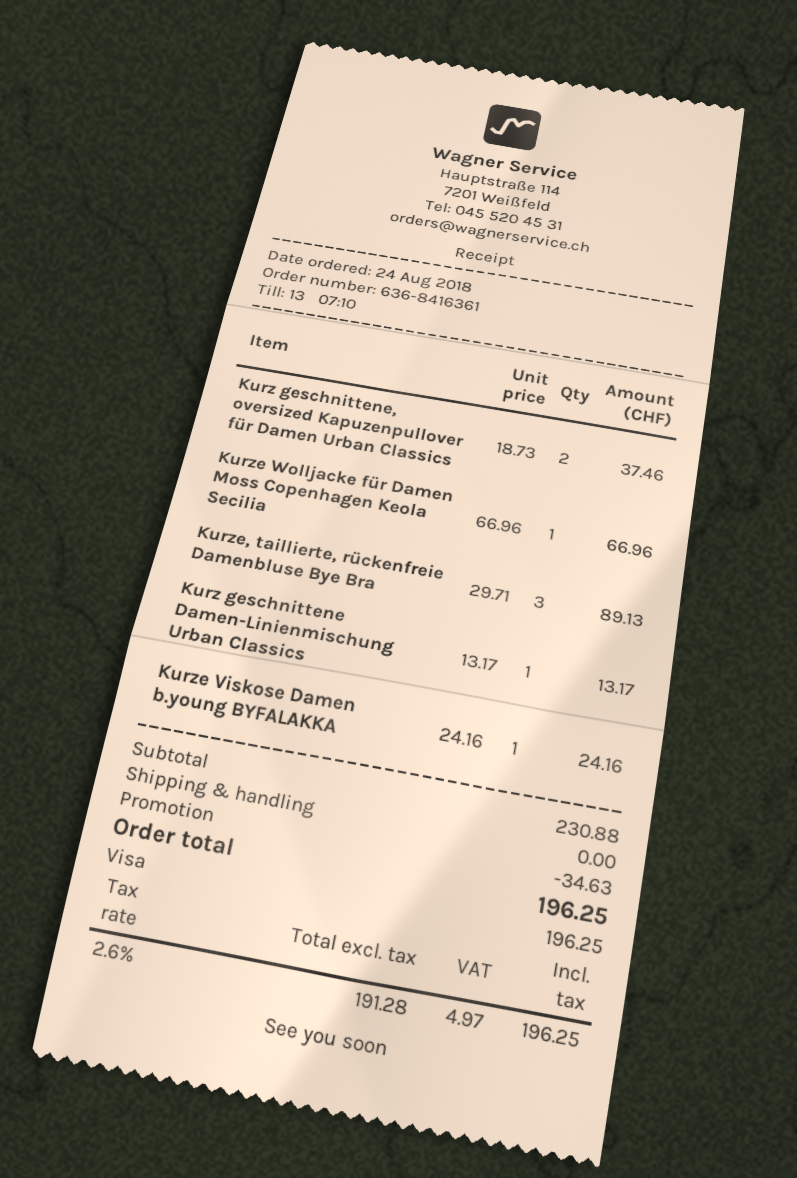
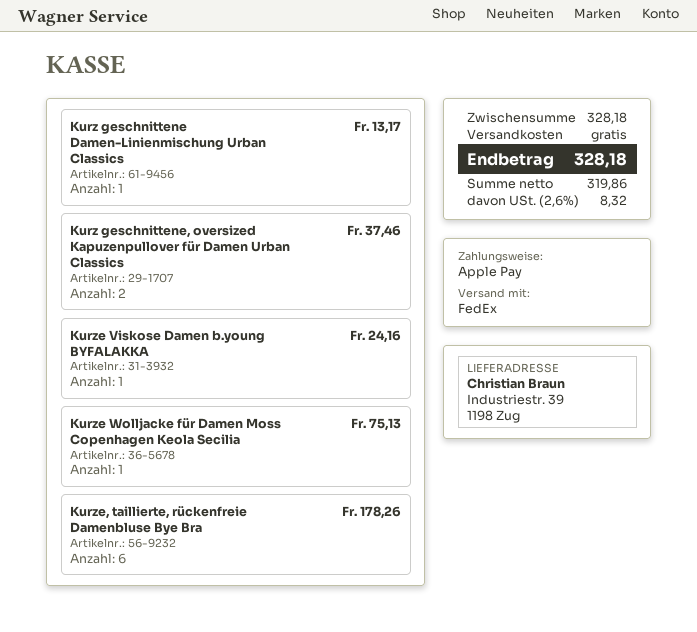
payment method: Visa -> Apple Pay
Kurze Wolljacke für Damen Moss Copenhagen Keola Secilia: 1 for 66.96 -> 1 for 75.13
Kurze, taillierte, rückenfreie Damenbluse Bye Bra: 3 for 89.13 -> 6 for 178.26
subtotal: 230.88 -> 328.18
discount: 34.63 -> none
net: 191.28 -> 319.86
tax: 2.6% = 4.97 -> 2.6% = 8.32
total: 196.25 -> 328.18

